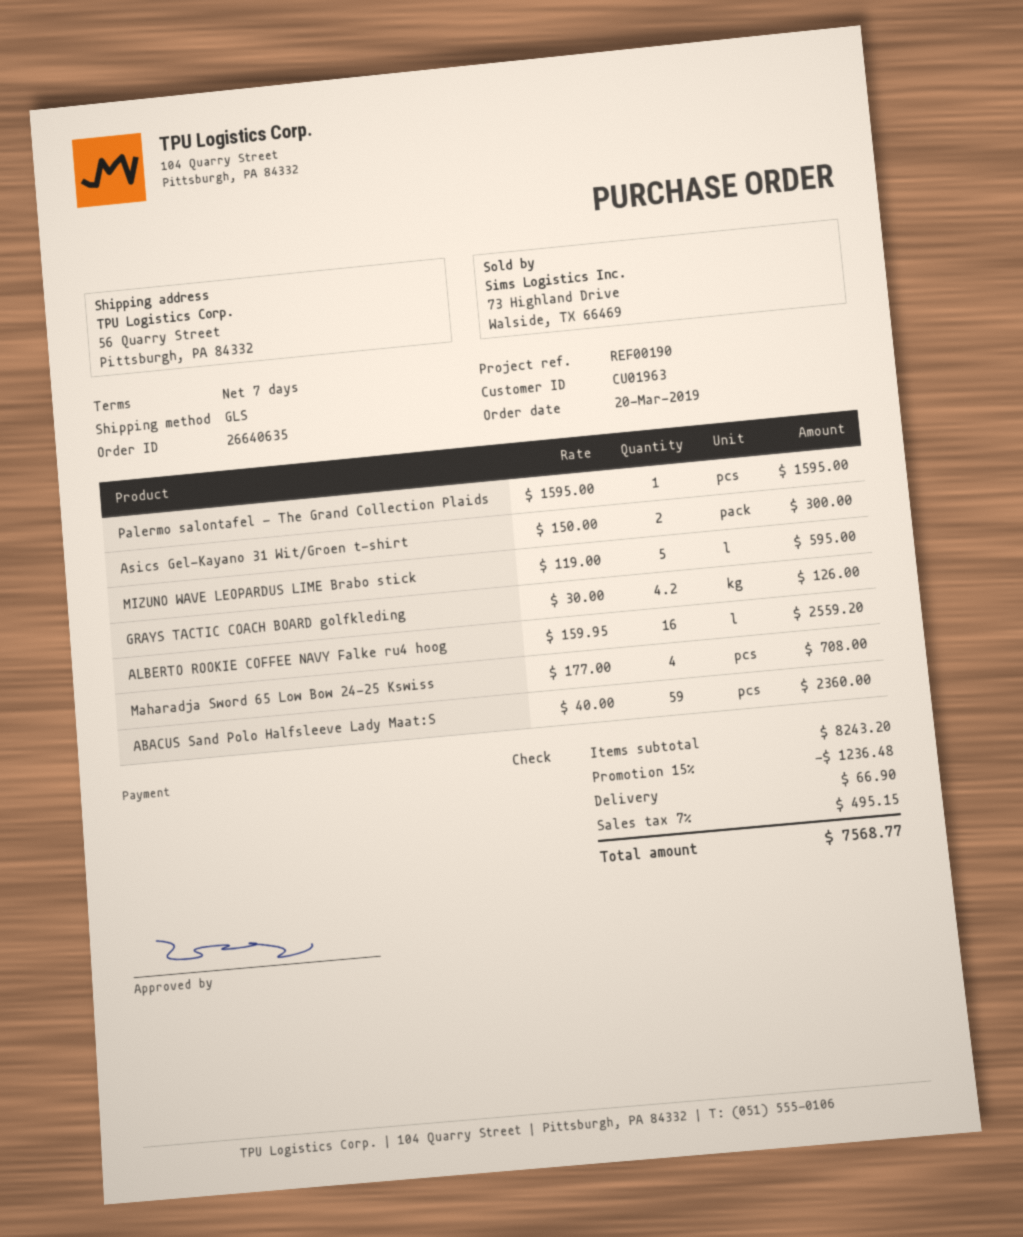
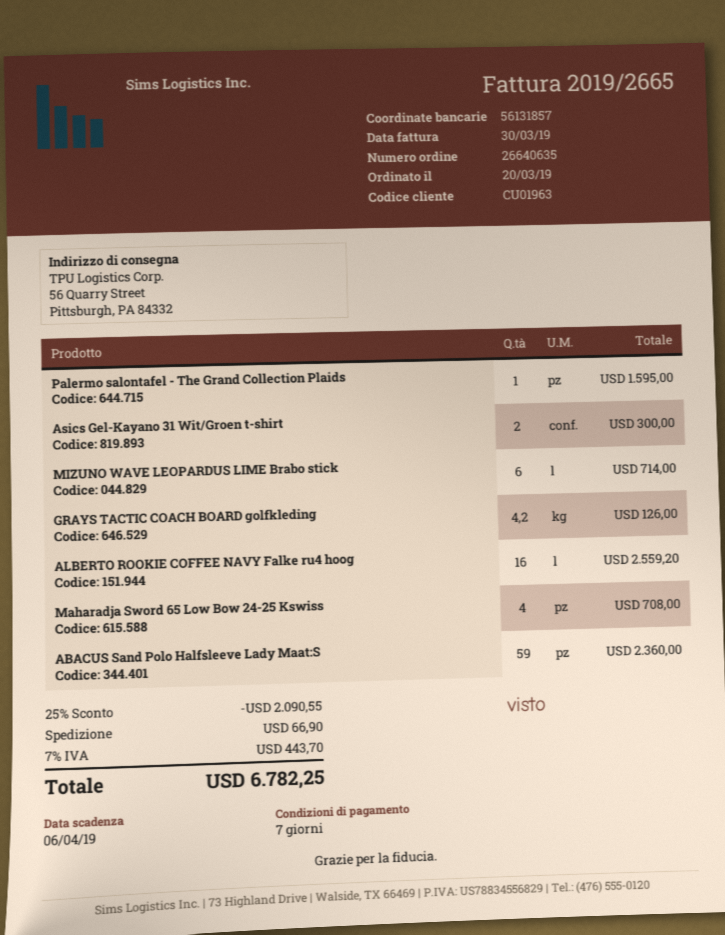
MIZUNO WAVE LEOPARDUS LIME Brabo stick: 5 for 595.00 -> 6 for 714.00
discount: 15% = 1236.48 -> 25% = 2090.55
tax: 7% = 495.15 -> 7% = 443.70
total: 7568.77 -> 6782.25

